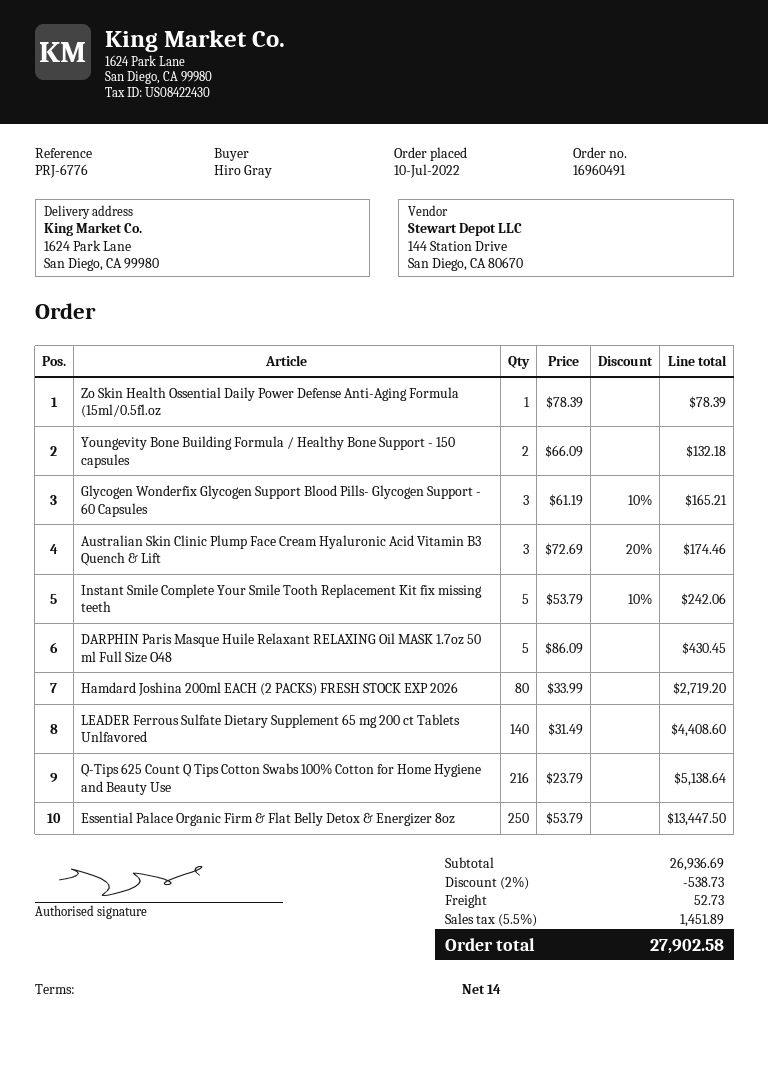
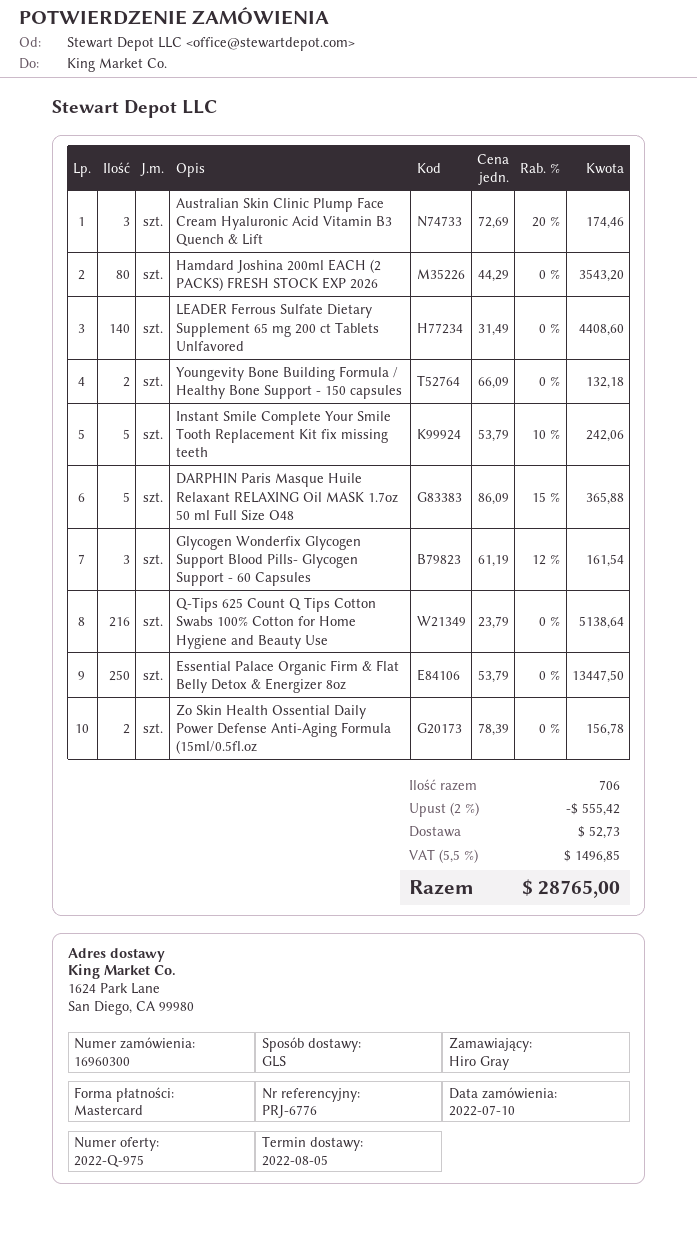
order number: 16960491 -> 16960300
Zo Skin Health Ossential Daily Power Defense Anti-Aging Formula (15ml/0.5fl.oz: 1 x 78.39 = 78.39 -> 2 x 78.39 = 156.78
Glycogen Wonderfix Glycogen Support Blood Pills- Glycogen Support - 60 Capsules: 3 x 61.19 - 10% = 165.21 -> 3 x 61.19 - 12% = 161.54
DARPHIN Paris Masque Huile Relaxant RELAXING Oil MASK 1.7oz 50 ml Full Size O48: 5 x 86.09 = 430.45 -> 5 x 86.09 - 15% = 365.88
Hamdard Joshina 200ml EACH (2 PACKS) FRESH STOCK EXP 2026: 80 x 33.99 = 2719.20 -> 80 x 44.29 = 3543.20
discount: 2% = 538.73 -> 2% = 555.42
tax: 5.5% = 1451.89 -> 5.5% = 1496.85
total: 27902.58 -> 28765.00

